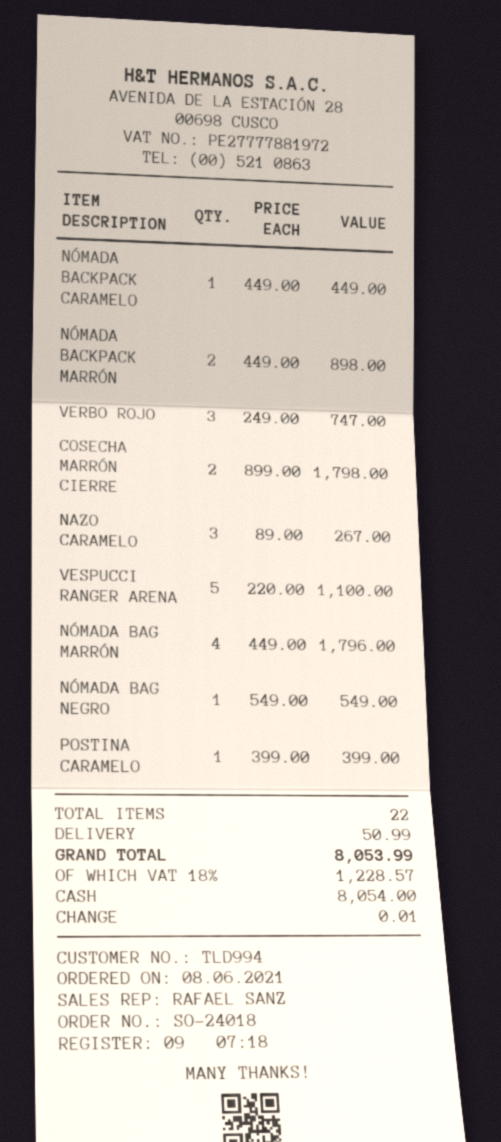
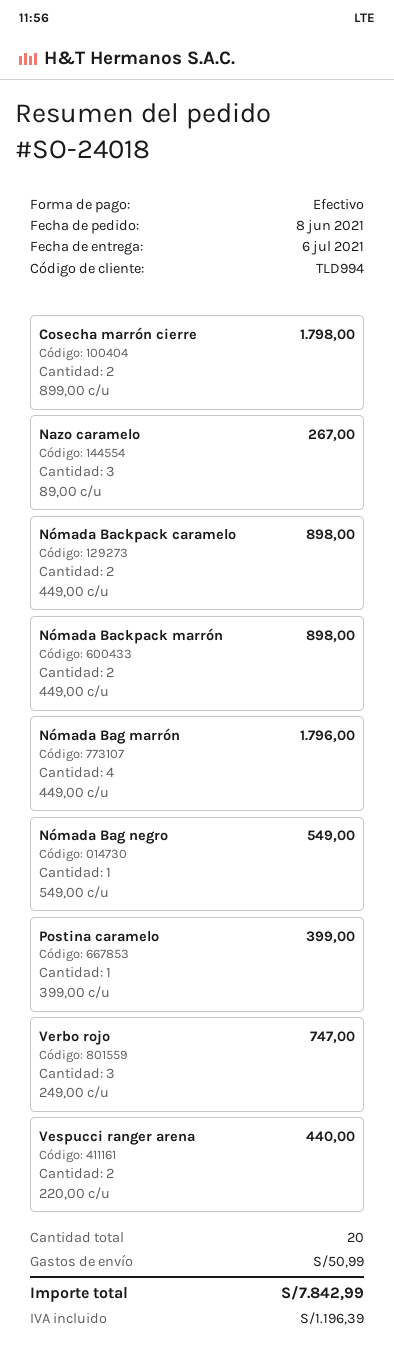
NÓMADA BACKPACK CARAMELO: 1 x 449.00 = 449.00 -> 2 x 449.00 = 898.00
VESPUCCI RANGER ARENA: 5 x 220.00 = 1100.00 -> 2 x 220.00 = 440.00
total quantity: 22 -> 20
tax: 1228.57 -> 1196.39
total: 8053.99 -> 7842.99

